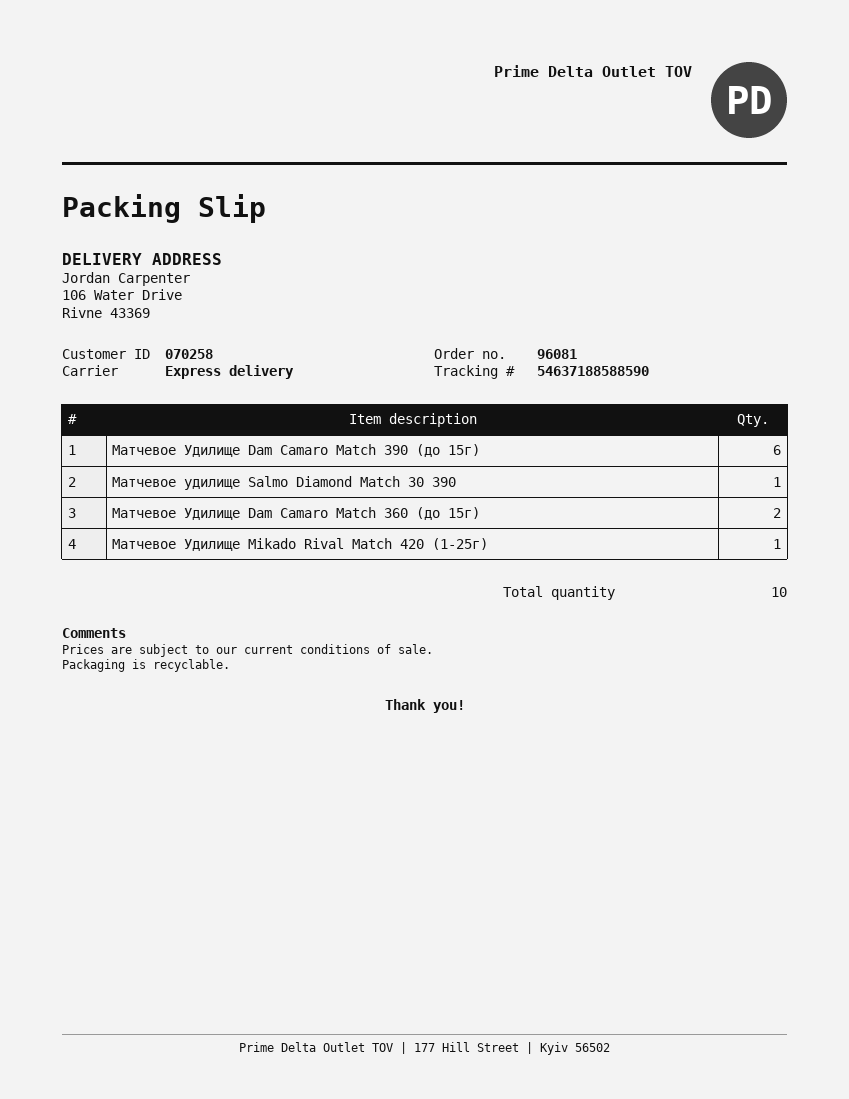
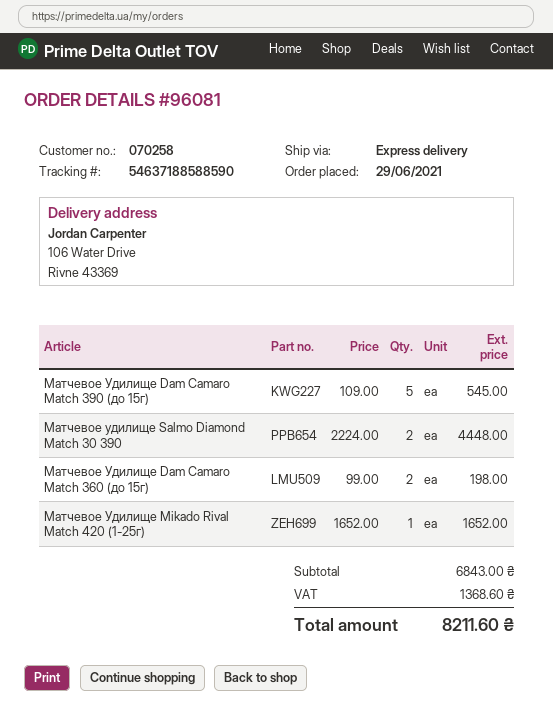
Матчевое Удилище Dam Camaro Match 390 (до 15г): 6 -> 5
Матчевое удилище Salmo Diamond Match 30 390: 1 -> 2

